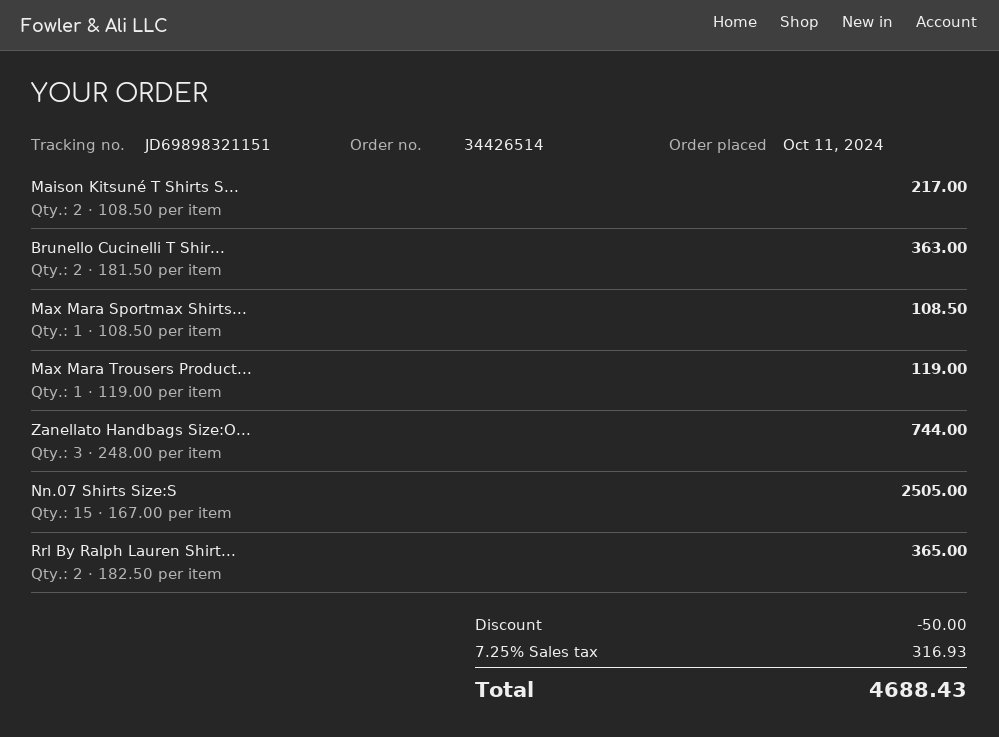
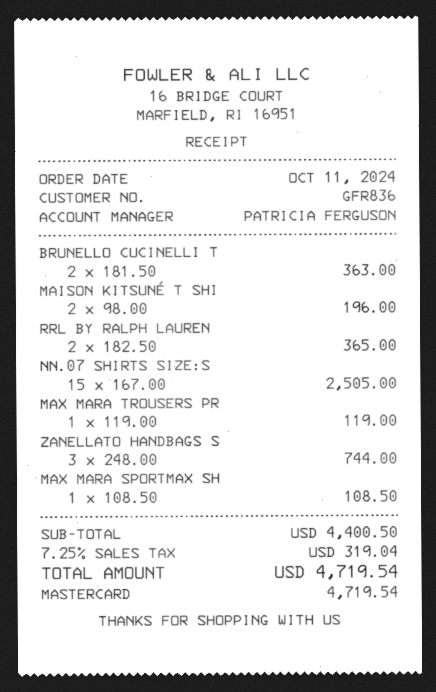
Maison Kitsuné T Shirts S...: 2 x 108.50 = 217.00 -> 2 x 98.00 = 196.00
discount: 50.00 -> none
tax: 7.25% = 316.93 -> 7.25% = 319.04
total: 4688.43 -> 4719.54

